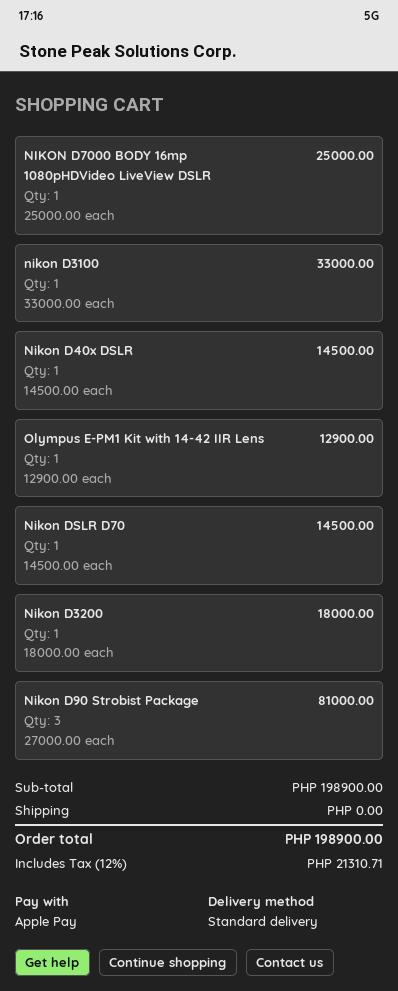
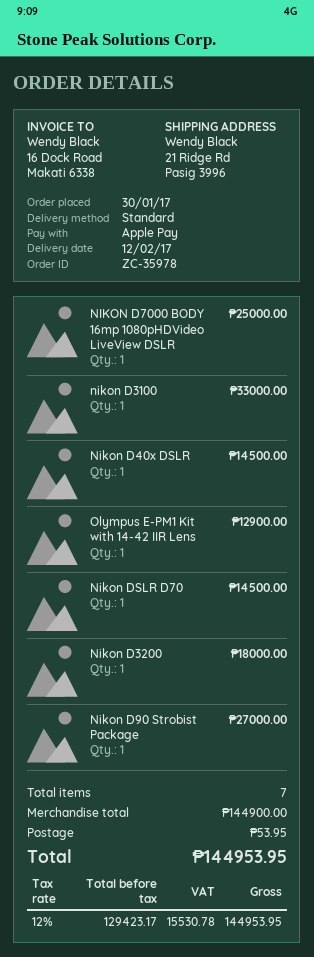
Nikon D90 Strobist Package: 3 for 81000.00 -> 1 for 27000.00
subtotal: 198900.00 -> 144900.00
shipping: 0.00 -> 53.95
tax: 12% = 21310.71 -> 12% = 15530.78
total: 198900.00 -> 144953.95

